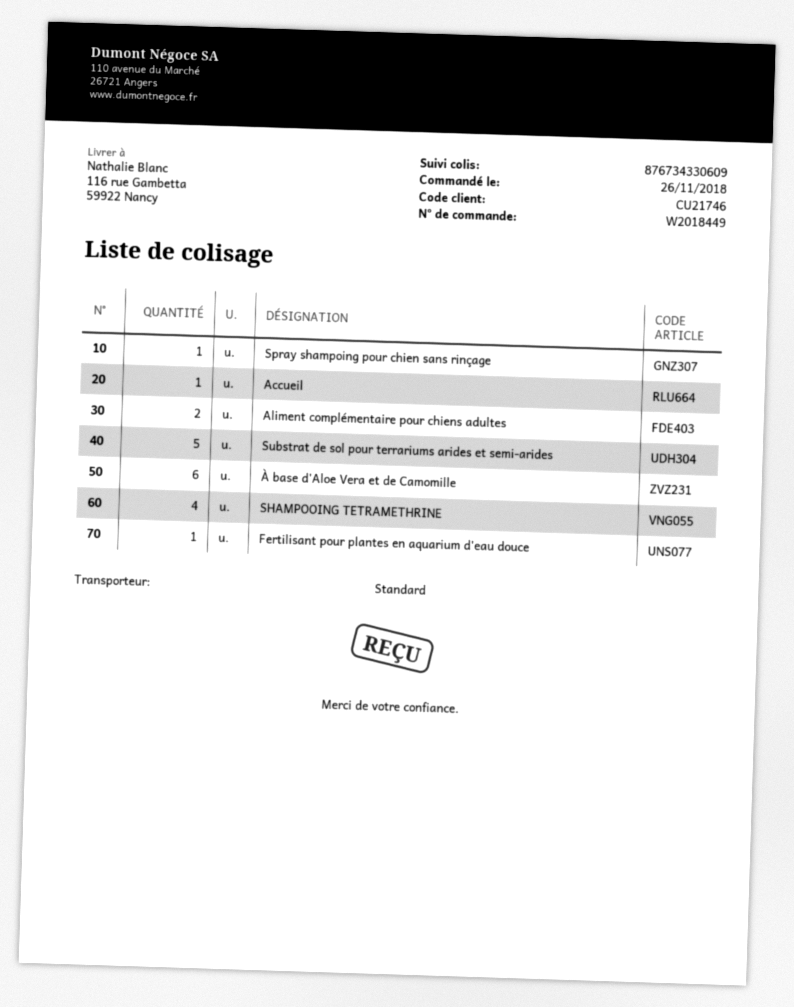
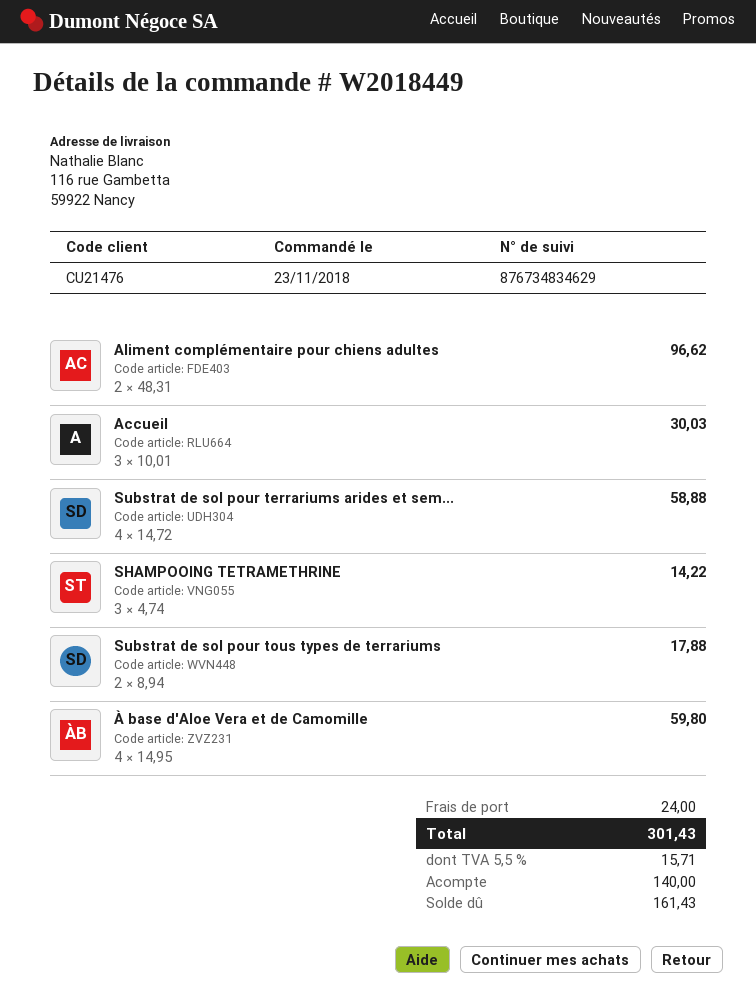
order date: 2018-11-26 -> 2018-11-23
customer number: CU21746 -> CU21476
tracking number: 876734330609 -> 876734834629
Spray shampoing pour chien sans rinçage: 1 -> none
Accueil: 1 -> 3
Substrat de sol pour terrariums arides et semi-arides: 5 -> 4
À base d'Aloe Vera et de Camomille: 6 -> 4
SHAMPOOING TETRAMETHRINE: 4 -> 3
Fertilisant pour plantes en aquarium d'eau douce: 1 -> none
Substrat de sol pour tous types de terrariums: none -> 2

